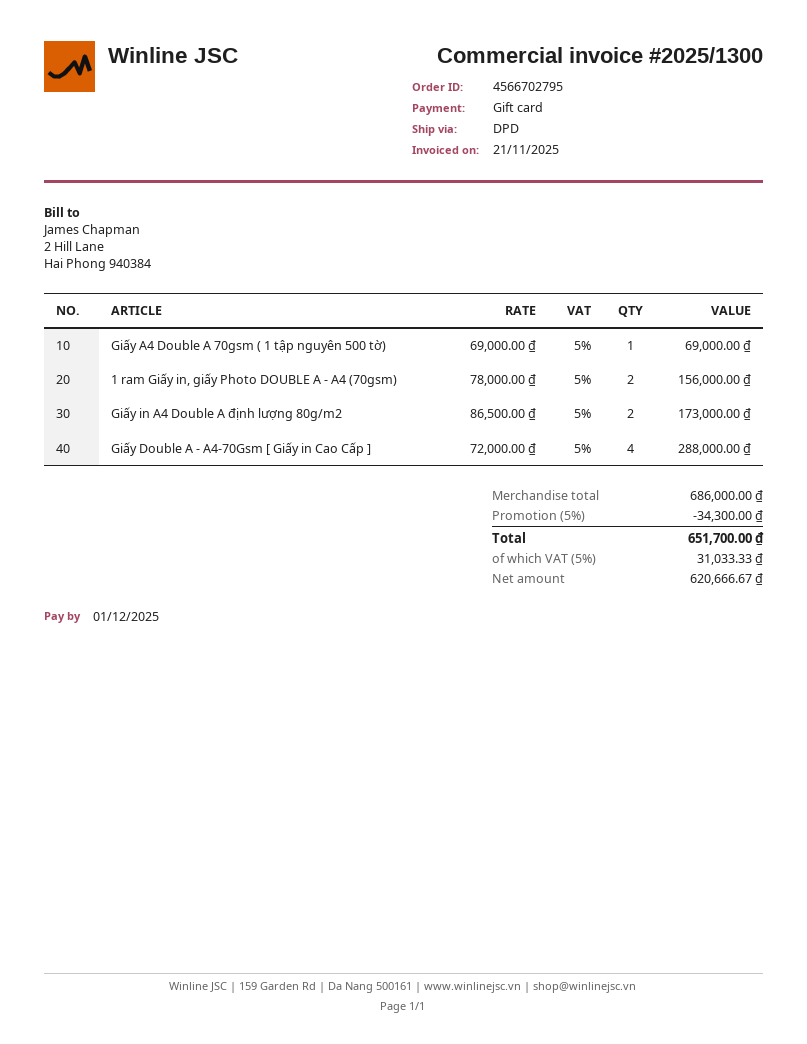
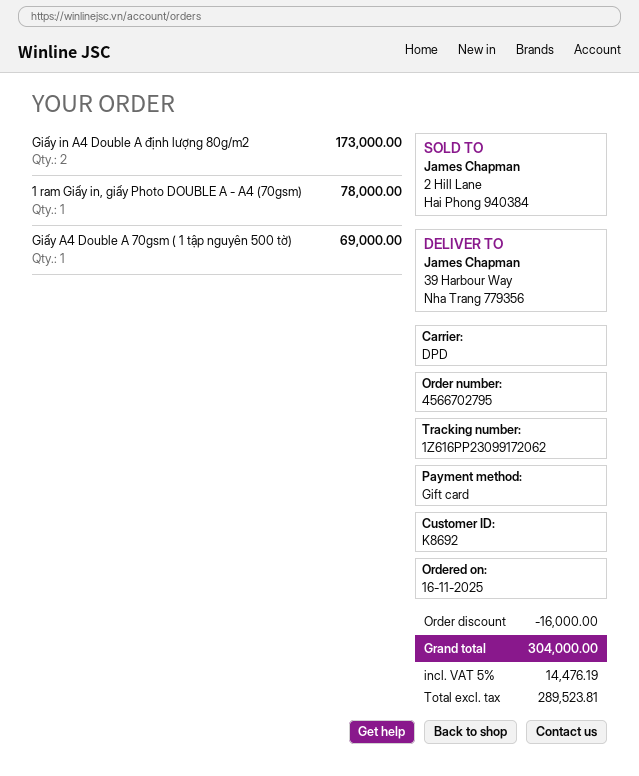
1 ram Giấy in, giấy Photo DOUBLE A - A4 (70gsm): 2 for 156000.00 -> 1 for 78000.00
Giấy Double A - A4-70Gsm [ Giấy in Cao Cấp ]: 4 for 288000.00 -> none
discount: 34300.00 -> 16000.00
net: 620666.67 -> 289523.81
tax: 5% = 31033.33 -> 5% = 14476.19
total: 651700.00 -> 304000.00

